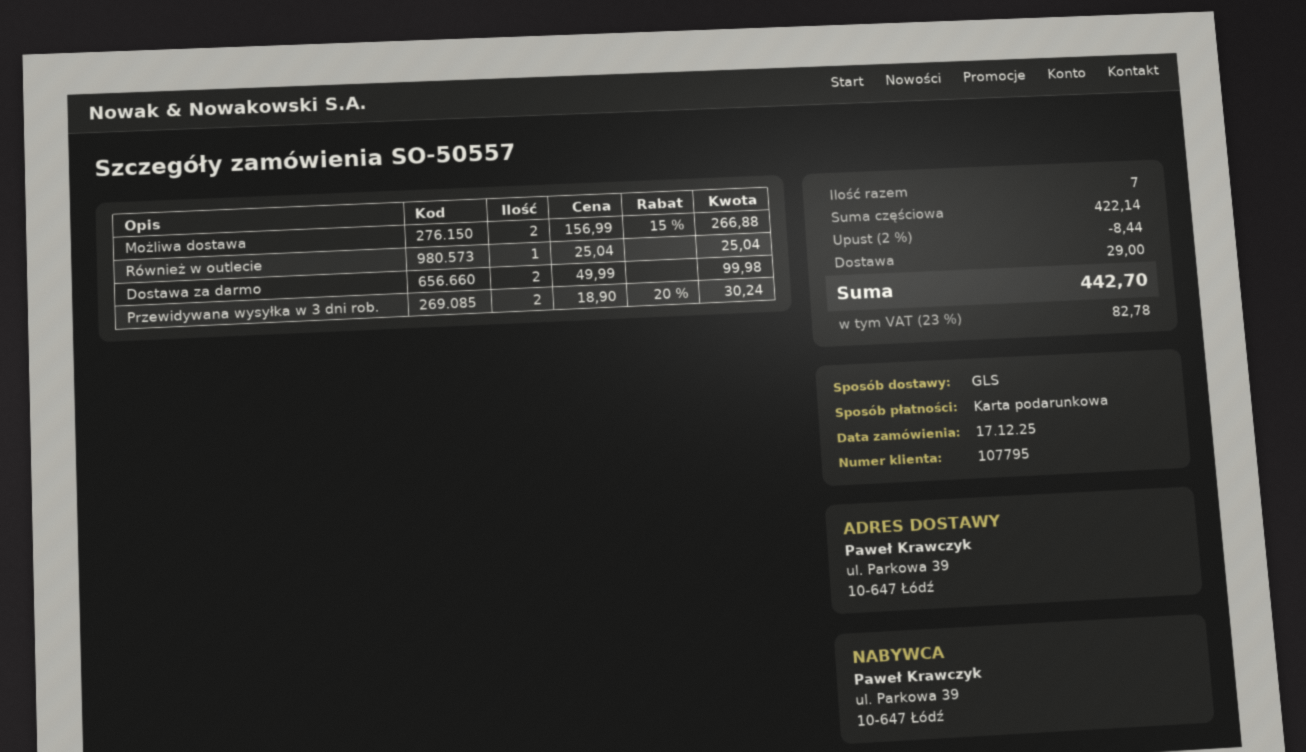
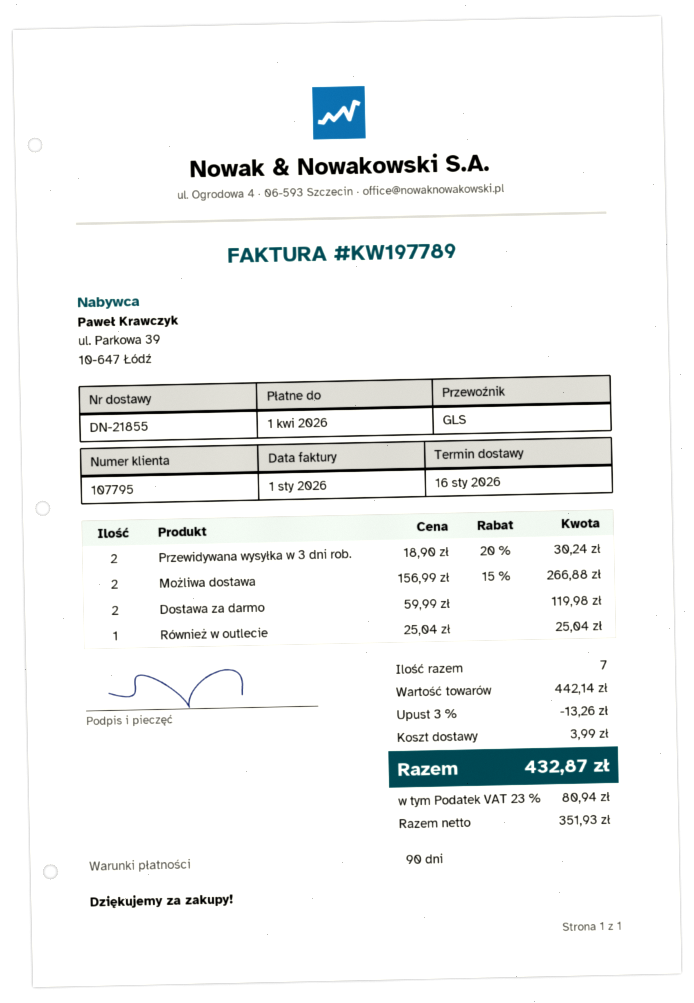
Dostawa za darmo: 2 x 49.99 = 99.98 -> 2 x 59.99 = 119.98
subtotal: 422.14 -> 442.14
discount: 2% = 8.44 -> 3% = 13.26
shipping: 29.00 -> 3.99
tax: 23% = 82.78 -> 23% = 80.94
total: 442.70 -> 432.87

